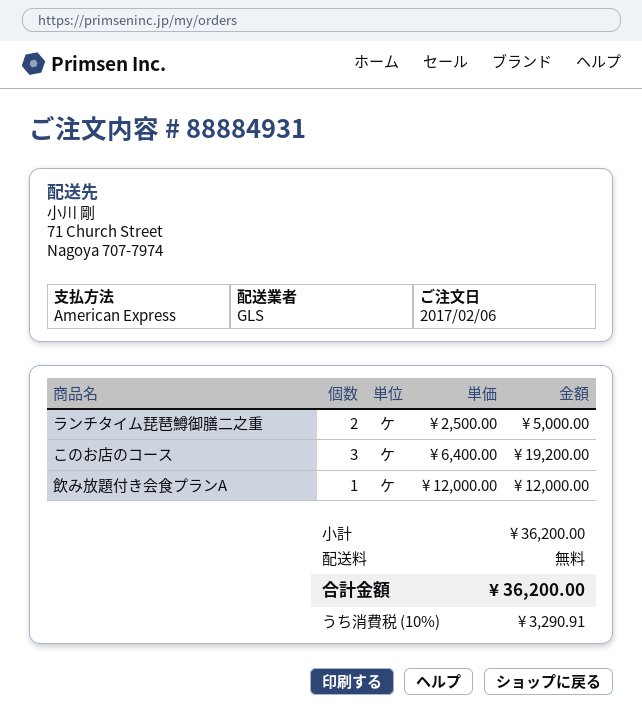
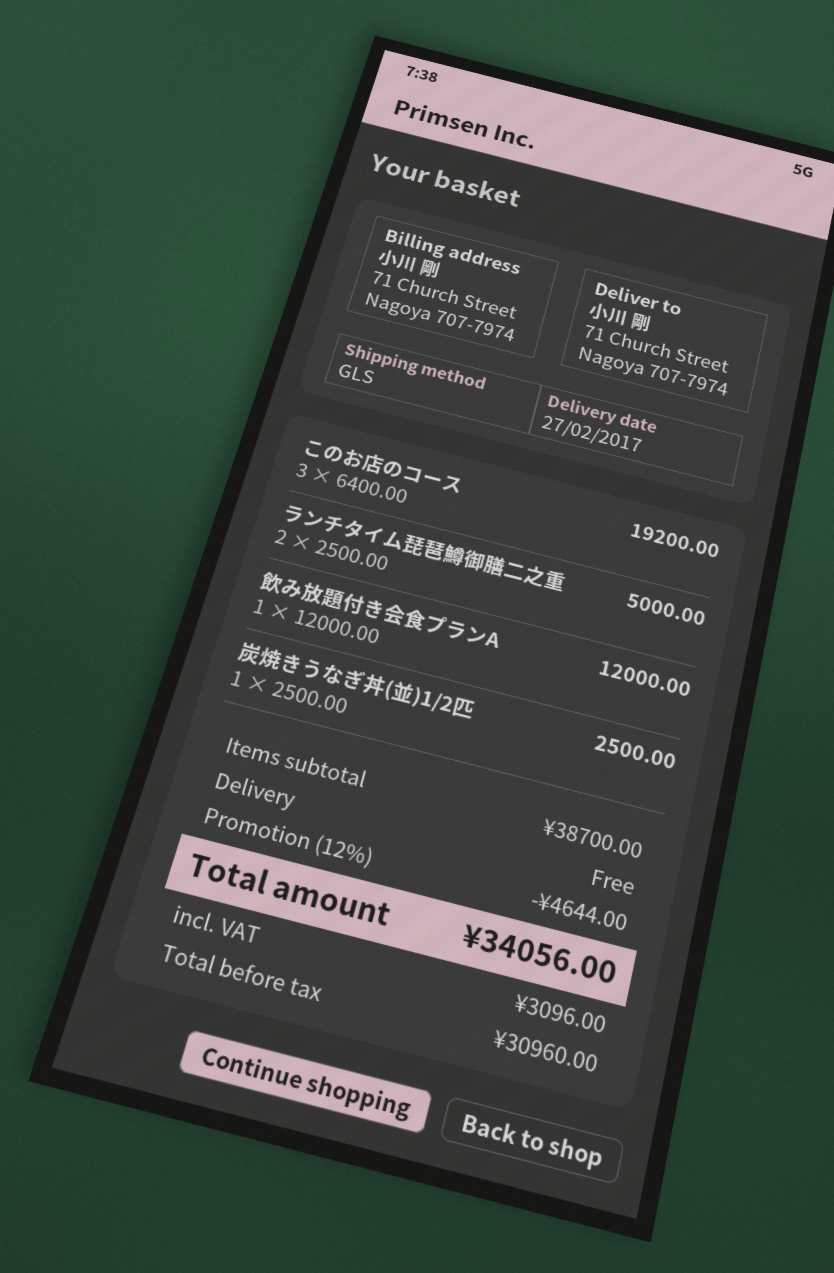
炭焼きうなぎ丼(並)1/2匹: none -> 1 x 2500.00 = 2500.00
subtotal: 36200.00 -> 38700.00
discount: none -> 12% = 4644.00
tax: 3290.91 -> 3096.00
total: 36200.00 -> 34056.00

